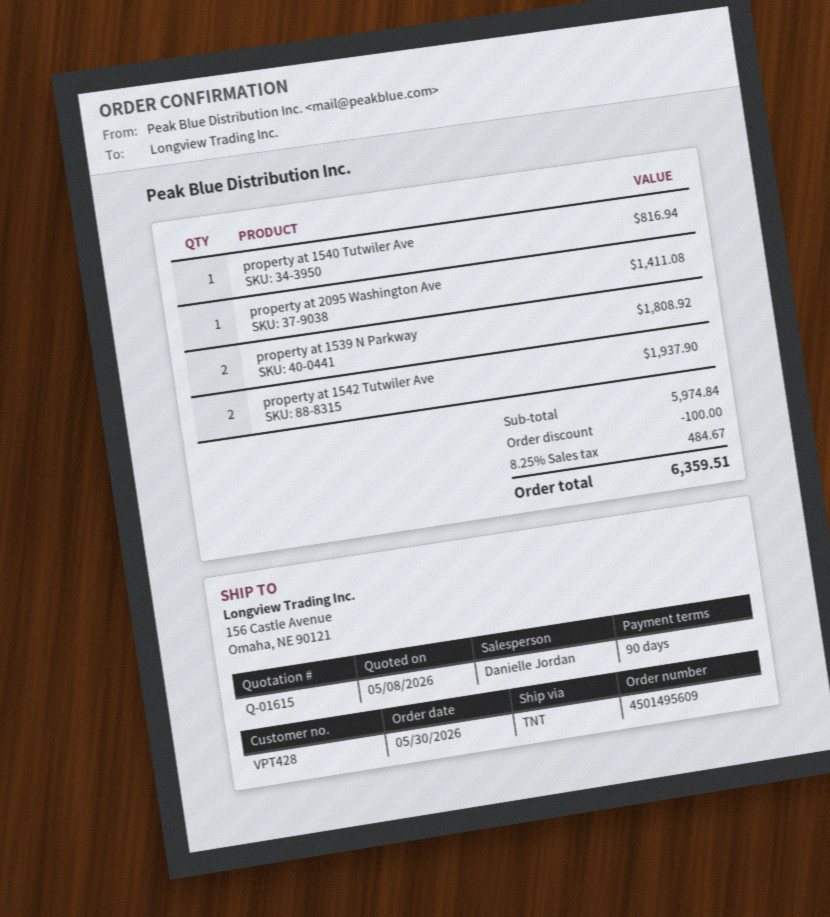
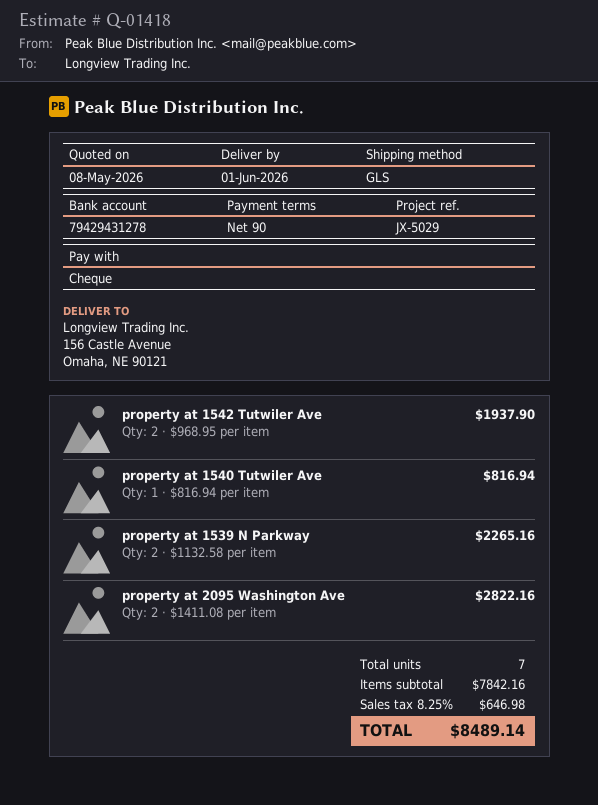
quote number: Q-01615 -> Q-01418
shipping method: TNT -> GLS
property at 2095 Washington Ave: 1 for 1411.08 -> 2 for 2822.16
property at 1539 N Parkway: 2 for 1808.92 -> 2 for 2265.16
subtotal: 5974.84 -> 7842.16
discount: 100.00 -> none
tax: 8.25% = 484.67 -> 8.25% = 646.98
total: 6359.51 -> 8489.14

